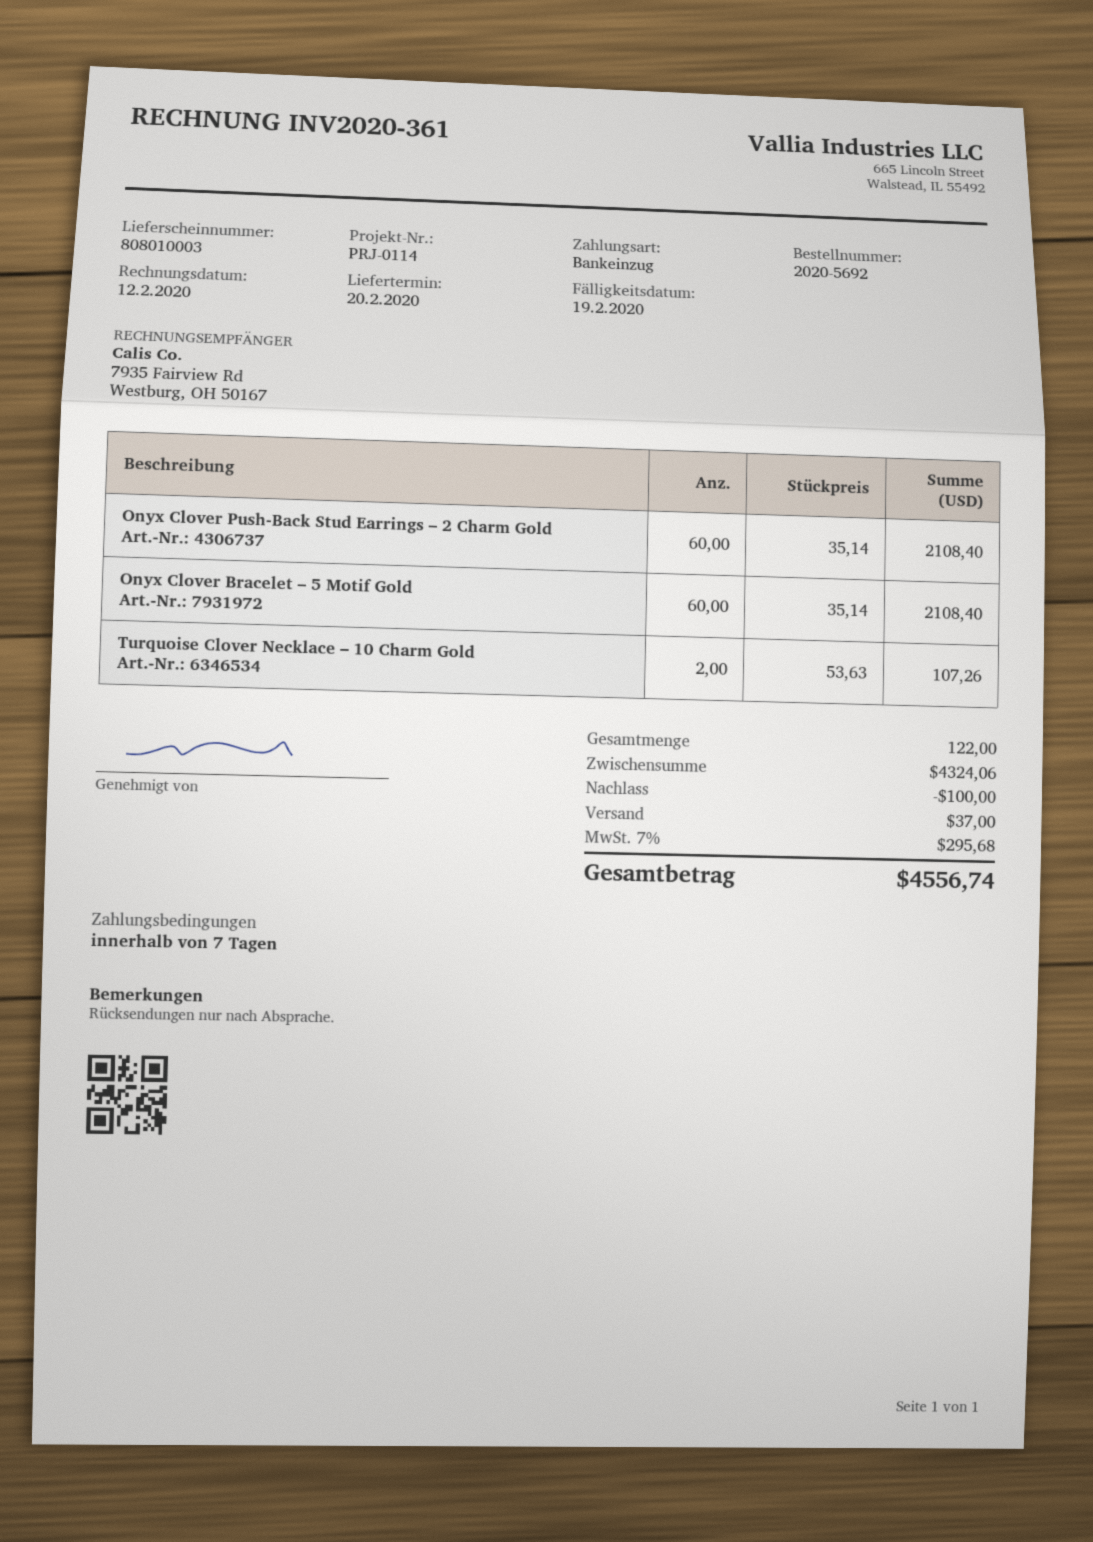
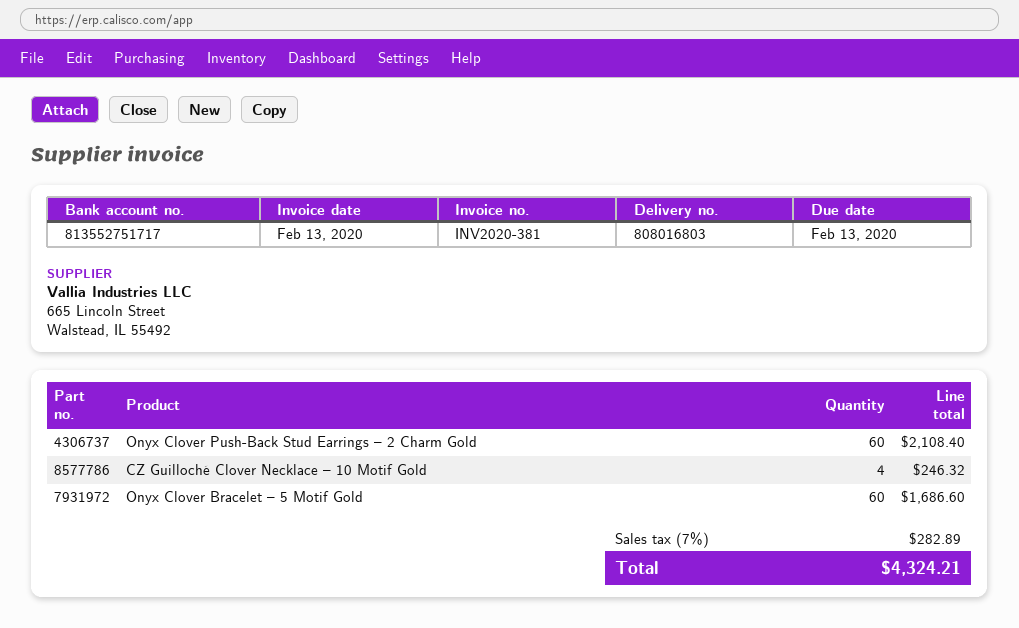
delivery note number: 808010003 -> 808016803
invoice number: INV2020-361 -> INV2020-381
invoice date: 2020-02-12 -> 2020-02-13
due date: 2020-02-19 -> 2020-02-13
Onyx Clover Bracelet – 5 Motif Gold: 60 for 2108.40 -> 60 for 1686.60
Turquoise Clover Necklace – 10 Charm Gold: 2 for 107.26 -> none
CZ Guilloché Clover Necklace – 10 Motif Gold: none -> 4 for 246.32
discount: 100.00 -> none
shipping: 37.00 -> none
tax: 7% = 295.68 -> 7% = 282.89
total: 4556.74 -> 4324.21

